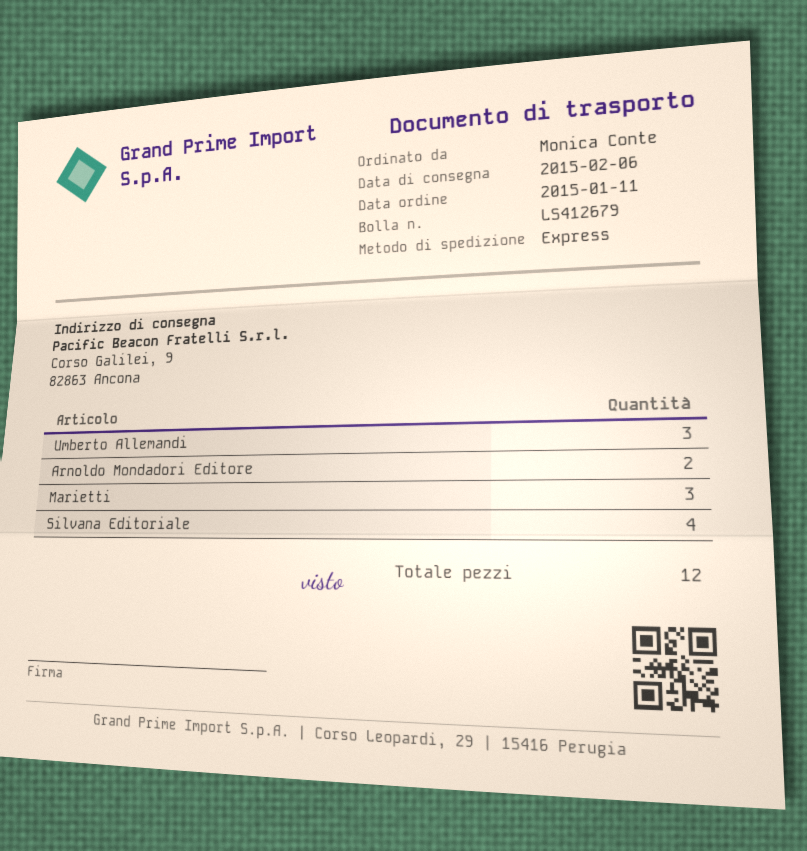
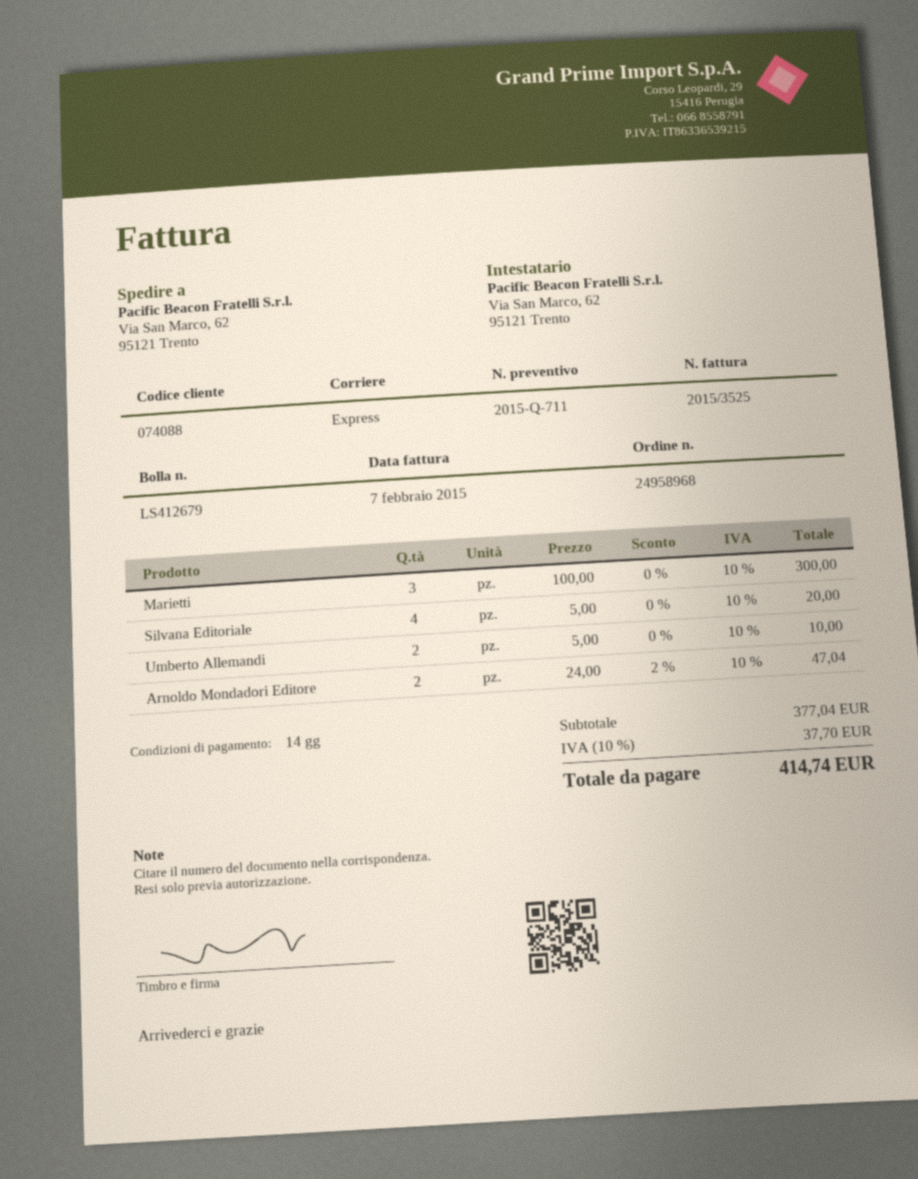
ship to: Corso Galilei, 9, 82863 Ancona -> Via San Marco, 62, 95121 Trento
Umberto Allemandi: 3 -> 2

